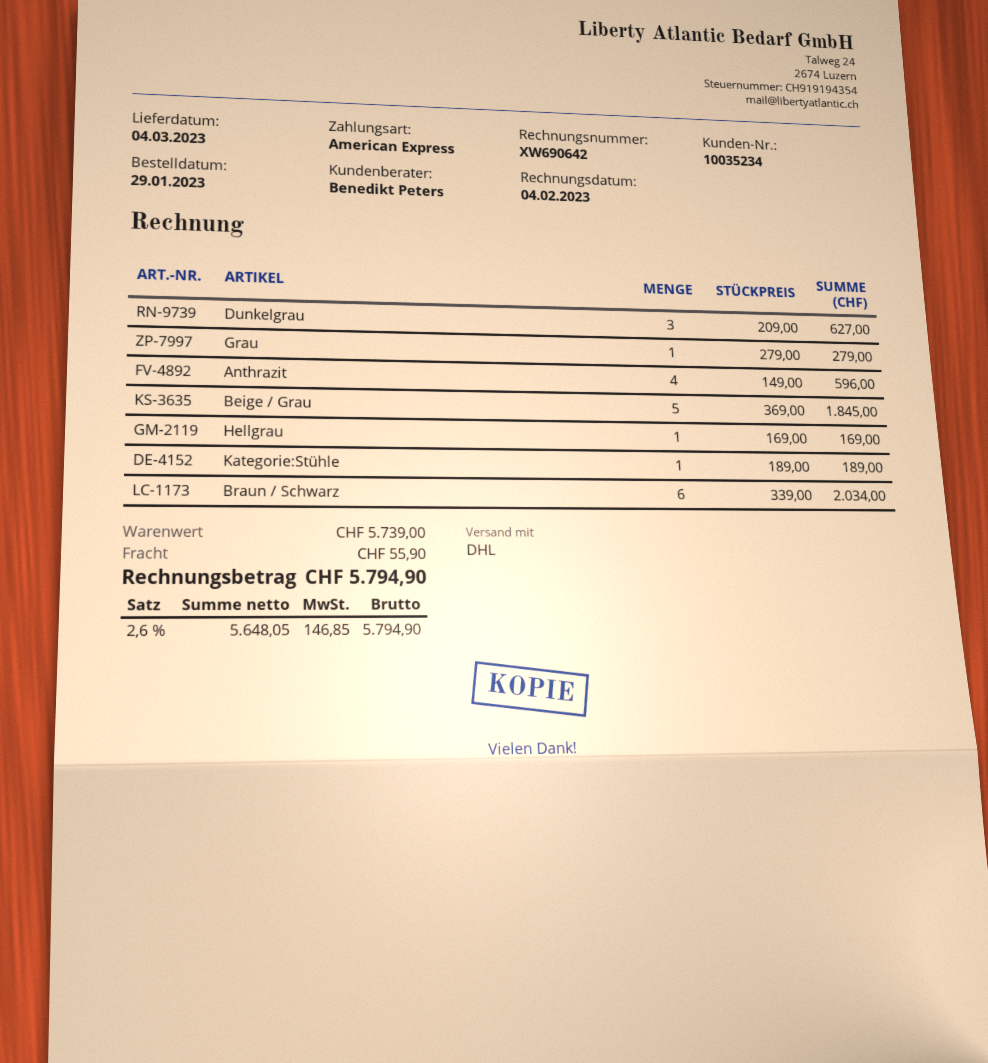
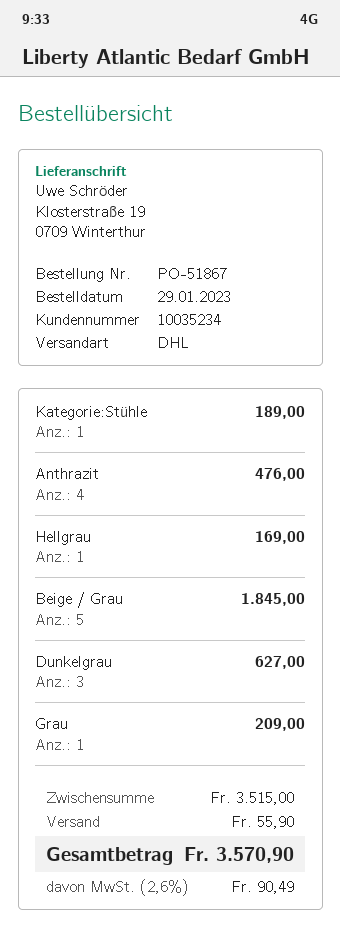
Grau: 1 for 279.00 -> 1 for 209.00
Anthrazit: 4 for 596.00 -> 4 for 476.00
Braun / Schwarz: 6 for 2034.00 -> none
subtotal: 5739.00 -> 3515.00
tax: 2.6% = 146.85 -> 2.6% = 90.49
total: 5794.90 -> 3570.90

